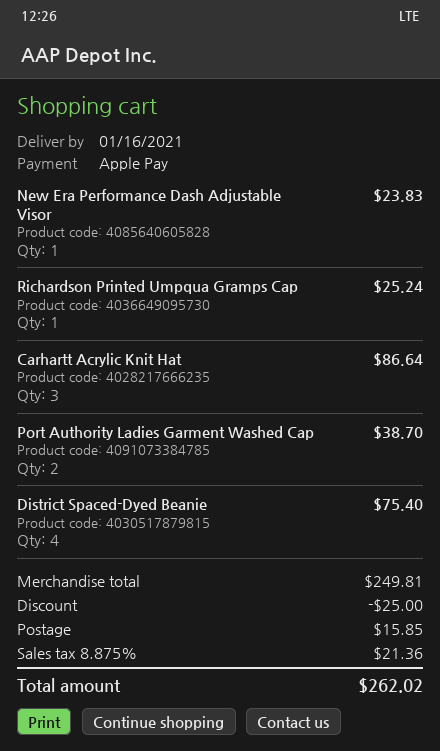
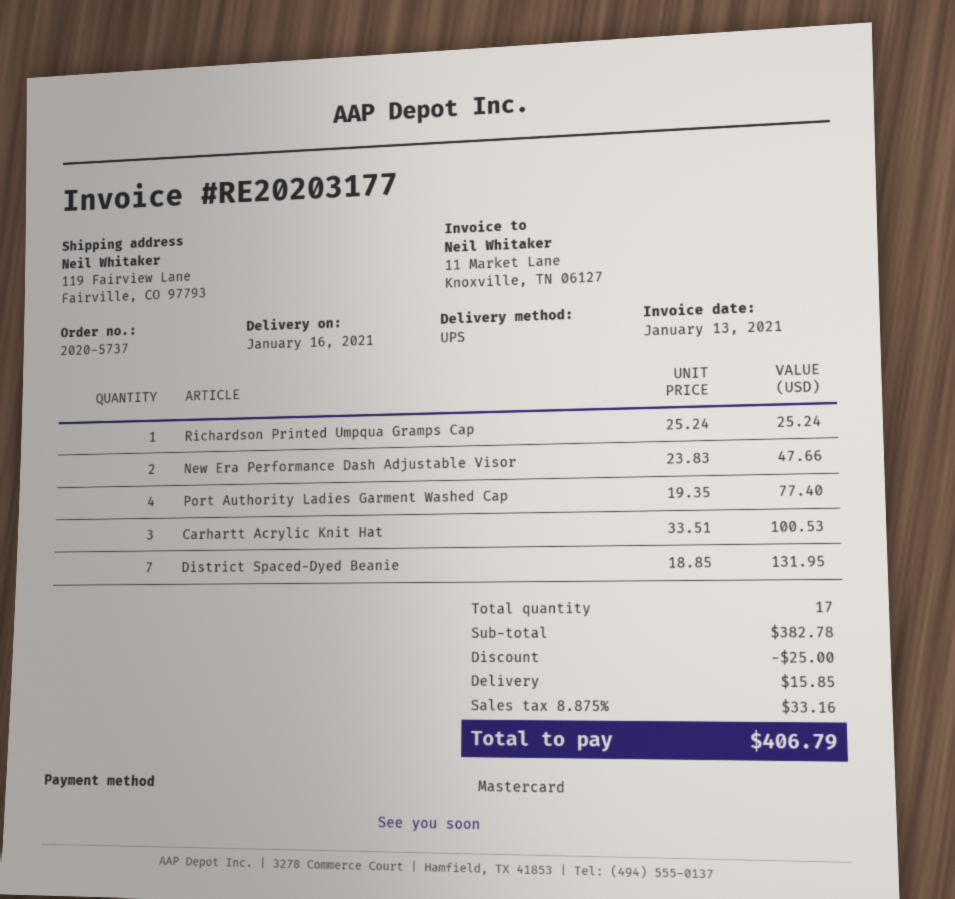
payment method: Apple Pay -> Mastercard
New Era Performance Dash Adjustable Visor: 1 for 23.83 -> 2 for 47.66
Carhartt Acrylic Knit Hat: 3 for 86.64 -> 3 for 100.53
Port Authority Ladies Garment Washed Cap: 2 for 38.70 -> 4 for 77.40
District Spaced-Dyed Beanie: 4 for 75.40 -> 7 for 131.95
subtotal: 249.81 -> 382.78
tax: 8.875% = 21.36 -> 8.875% = 33.16
total: 262.02 -> 406.79

